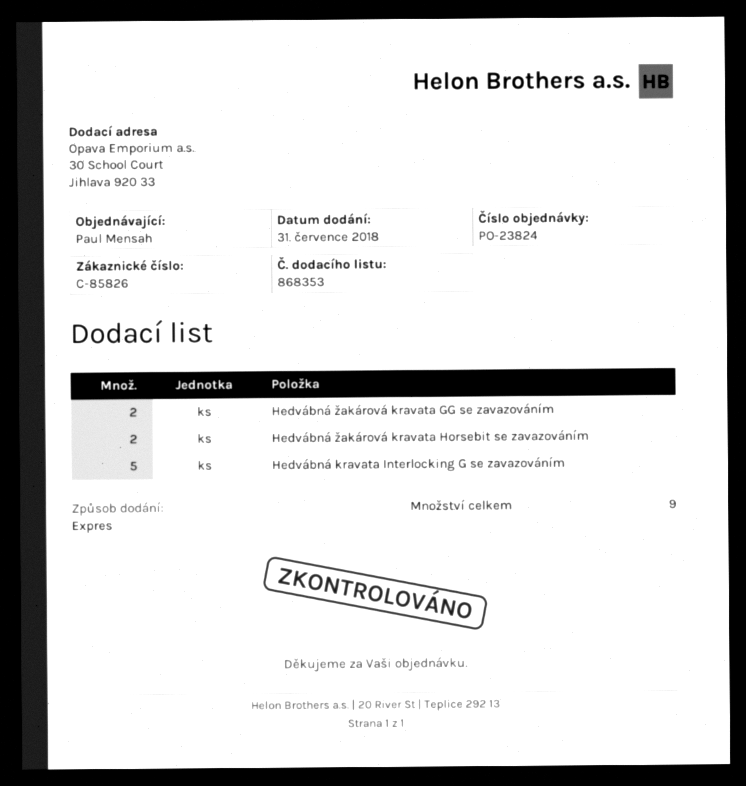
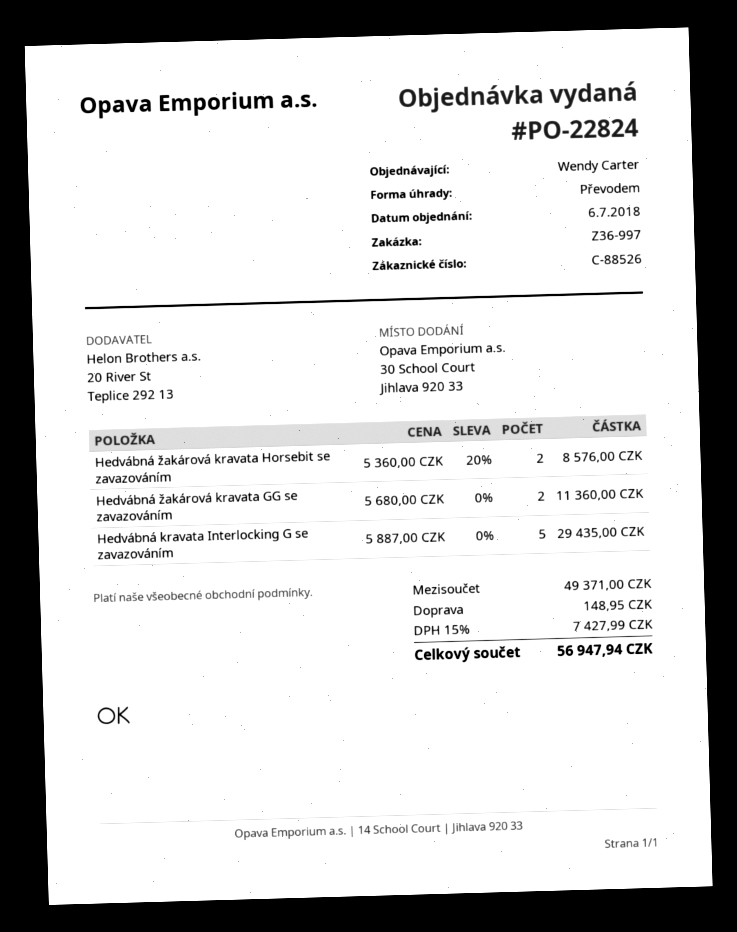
order number: PO-23824 -> PO-22824
customer number: C-85826 -> C-88526
ordered by: Paul Mensah -> Wendy Carter

